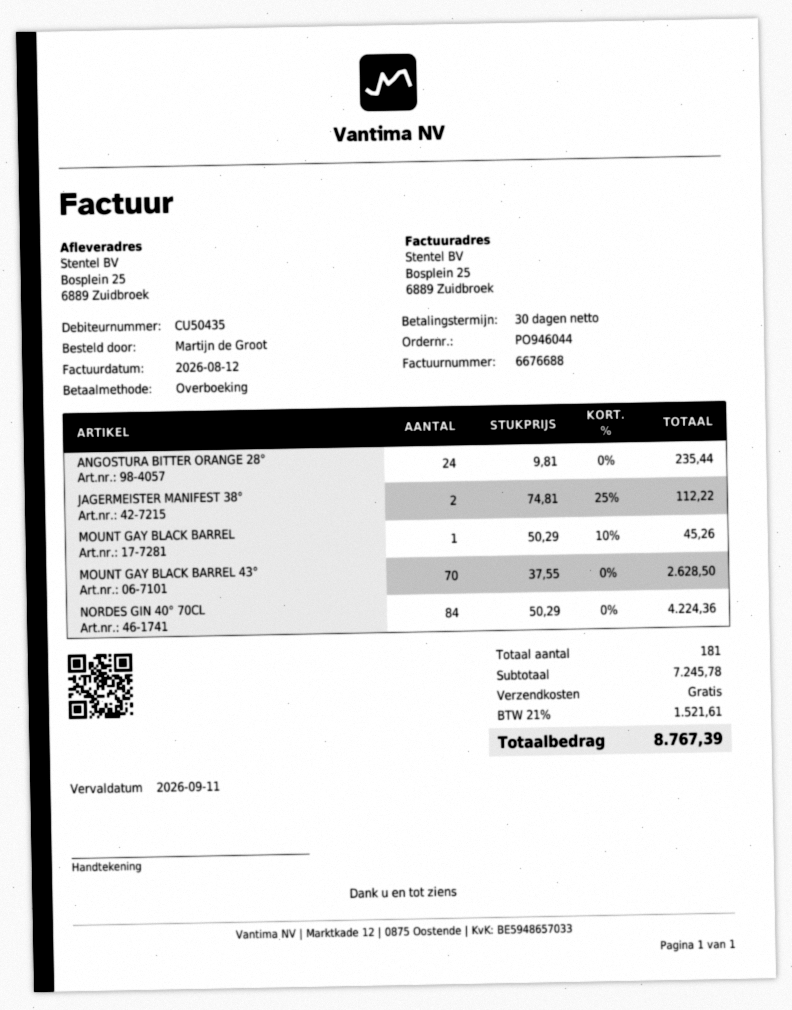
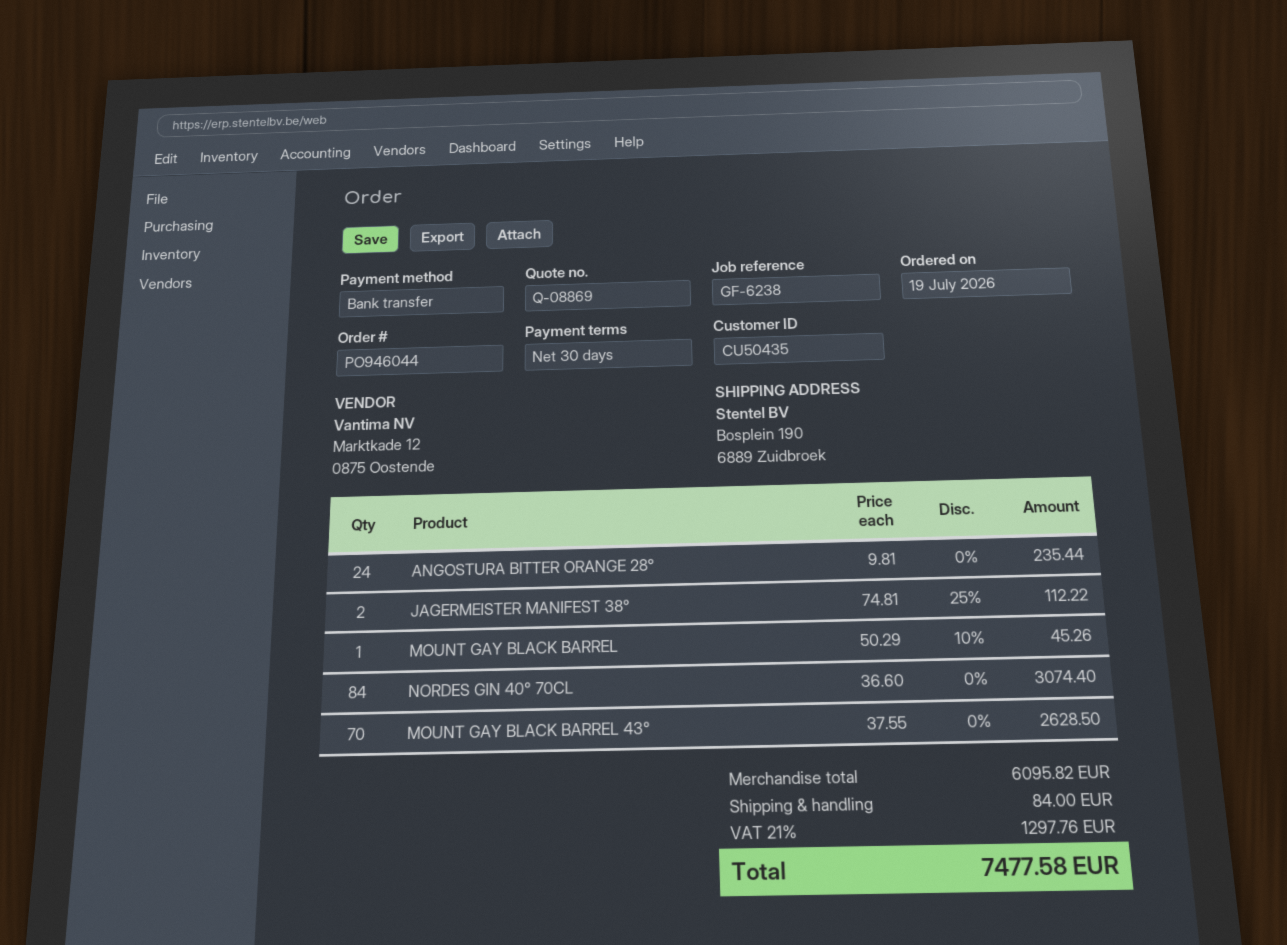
ship to: Bosplein 25, 6889 Zuidbroek -> Bosplein 190, 6889 Zuidbroek
NORDES GIN 40° 70CL: 84 x 50.29 = 4224.36 -> 84 x 36.60 = 3074.40
subtotal: 7245.78 -> 6095.82
shipping: 0.00 -> 84.00
tax: 21% = 1521.61 -> 21% = 1297.76
total: 8767.39 -> 7477.58

